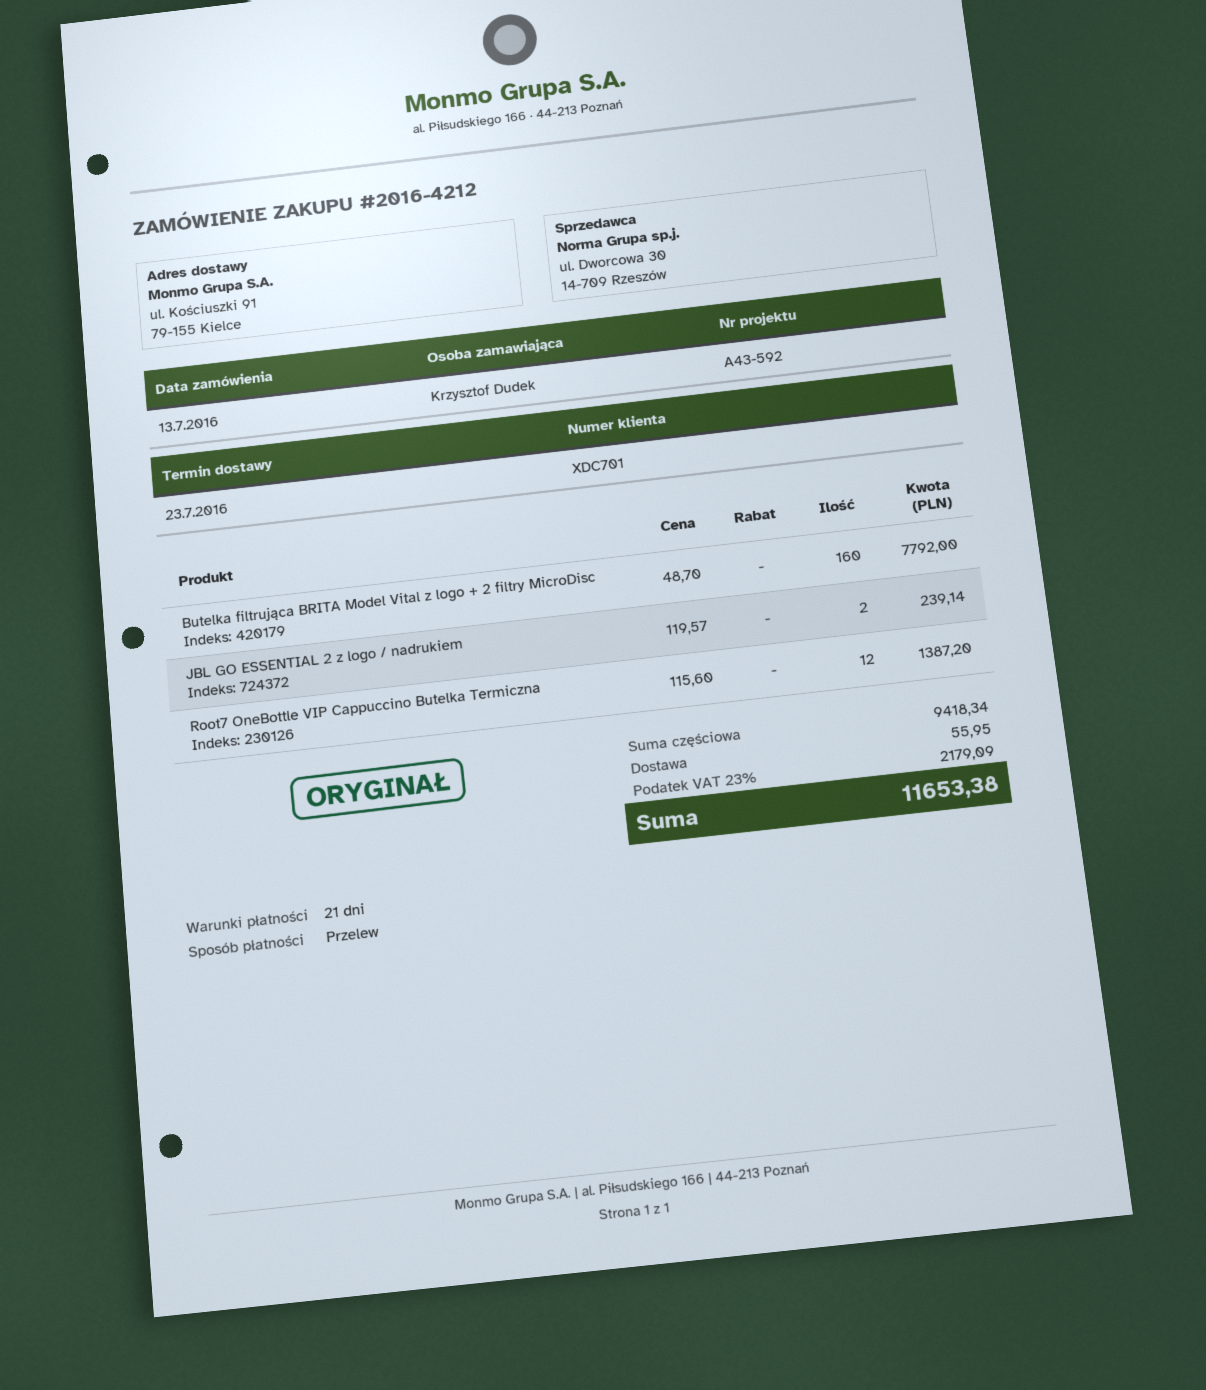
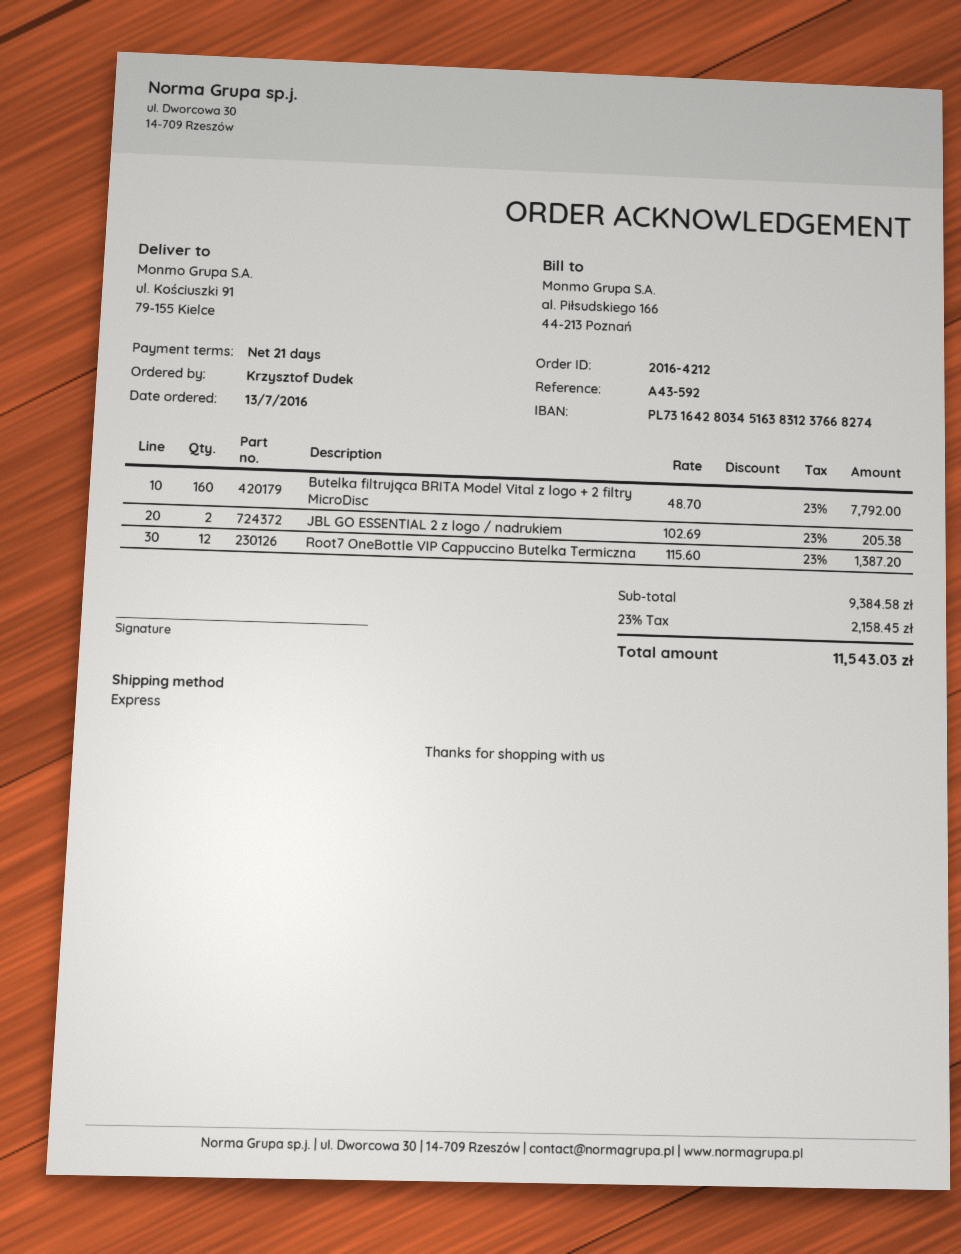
JBL GO ESSENTIAL 2 z logo / nadrukiem: 2 x 119.57 = 239.14 -> 2 x 102.69 = 205.38
subtotal: 9418.34 -> 9384.58
shipping: 55.95 -> none
tax: 23% = 2179.09 -> 23% = 2158.45
total: 11653.38 -> 11543.03

